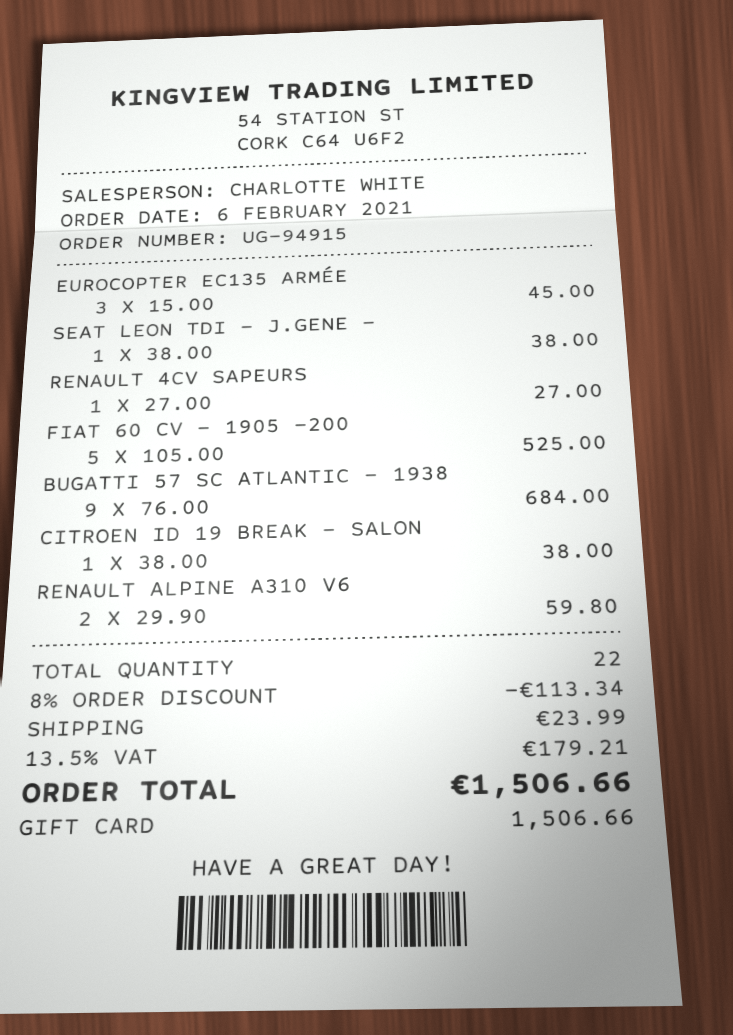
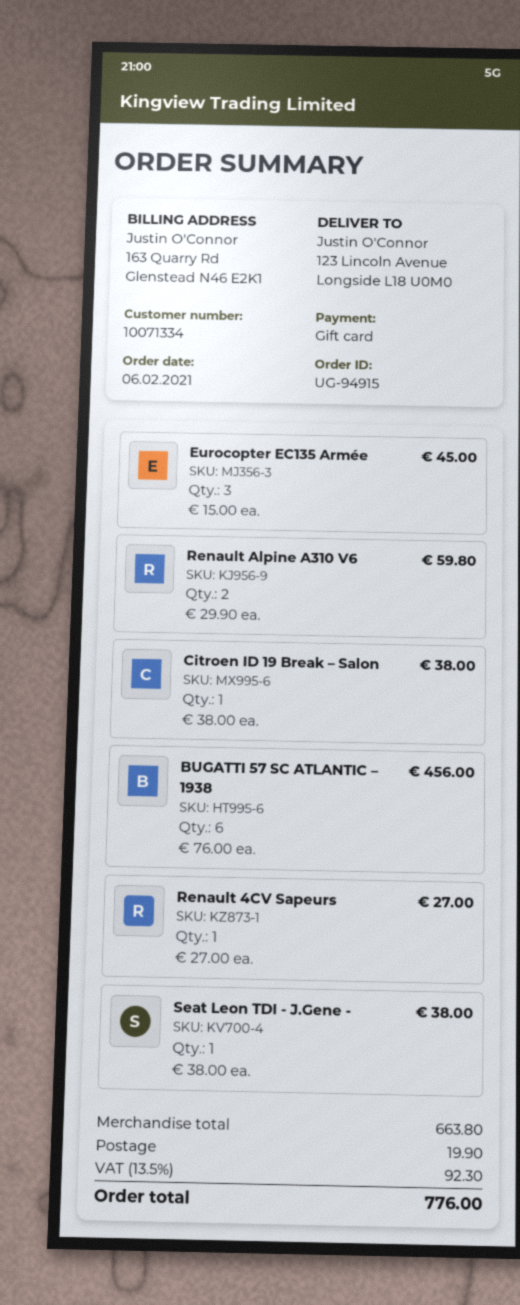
FIAT 60 CV – 1905 -200: 5 x 105.00 = 525.00 -> none
BUGATTI 57 SC ATLANTIC – 1938: 9 x 76.00 = 684.00 -> 6 x 76.00 = 456.00
discount: 8% = 113.34 -> none
shipping: 23.99 -> 19.90
tax: 13.5% = 179.21 -> 13.5% = 92.30
total: 1506.66 -> 776.00

